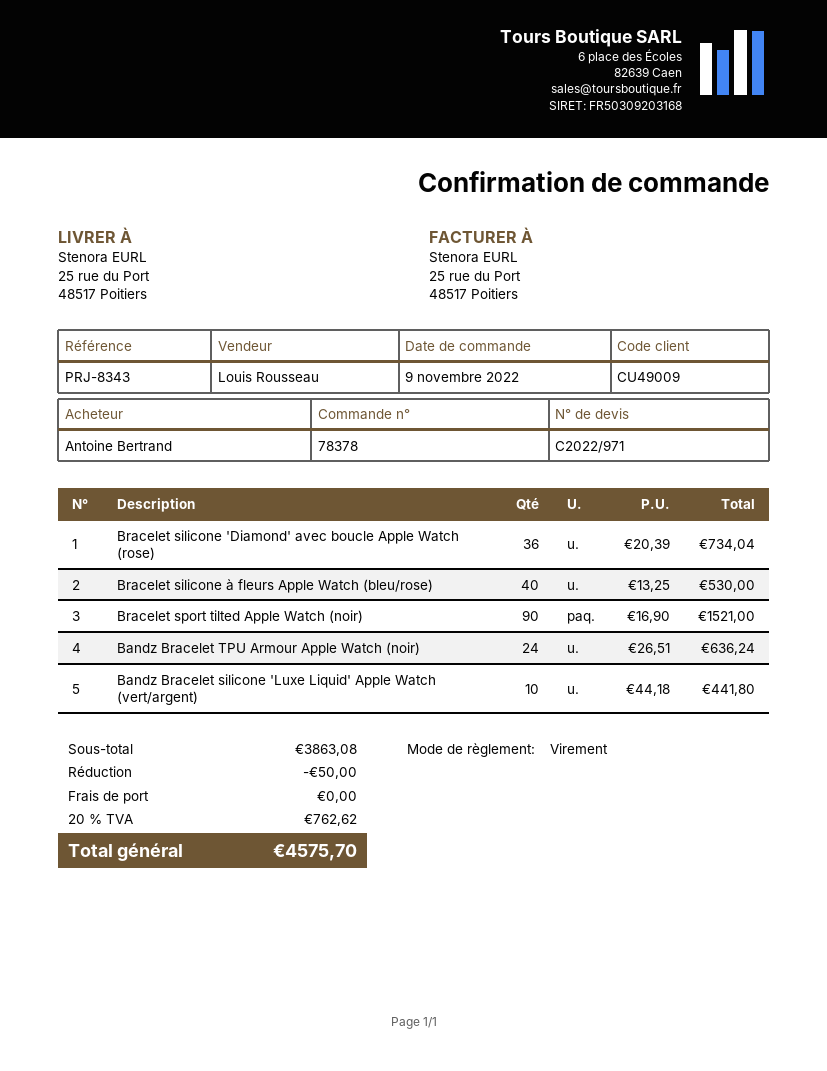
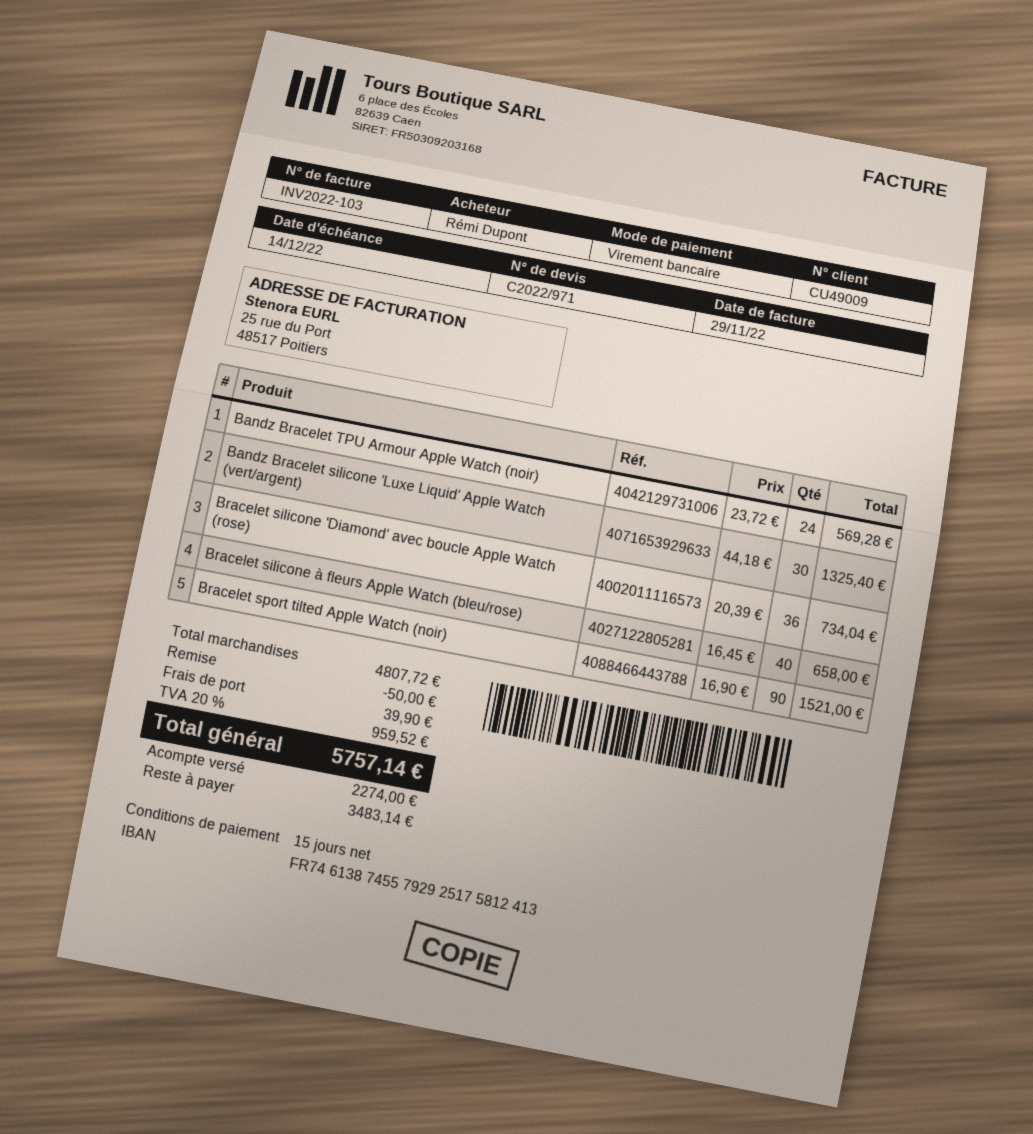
ordered by: Antoine Bertrand -> Rémi Dupont
Bracelet silicone à fleurs Apple Watch (bleu/rose): 40 x 13.25 = 530.00 -> 40 x 16.45 = 658.00
Bandz Bracelet TPU Armour Apple Watch (noir): 24 x 26.51 = 636.24 -> 24 x 23.72 = 569.28
Bandz Bracelet silicone 'Luxe Liquid' Apple Watch (vert/argent): 10 x 44.18 = 441.80 -> 30 x 44.18 = 1325.40
subtotal: 3863.08 -> 4807.72
shipping: 0.00 -> 39.90
tax: 20% = 762.62 -> 20% = 959.52
total: 4575.70 -> 5757.14

